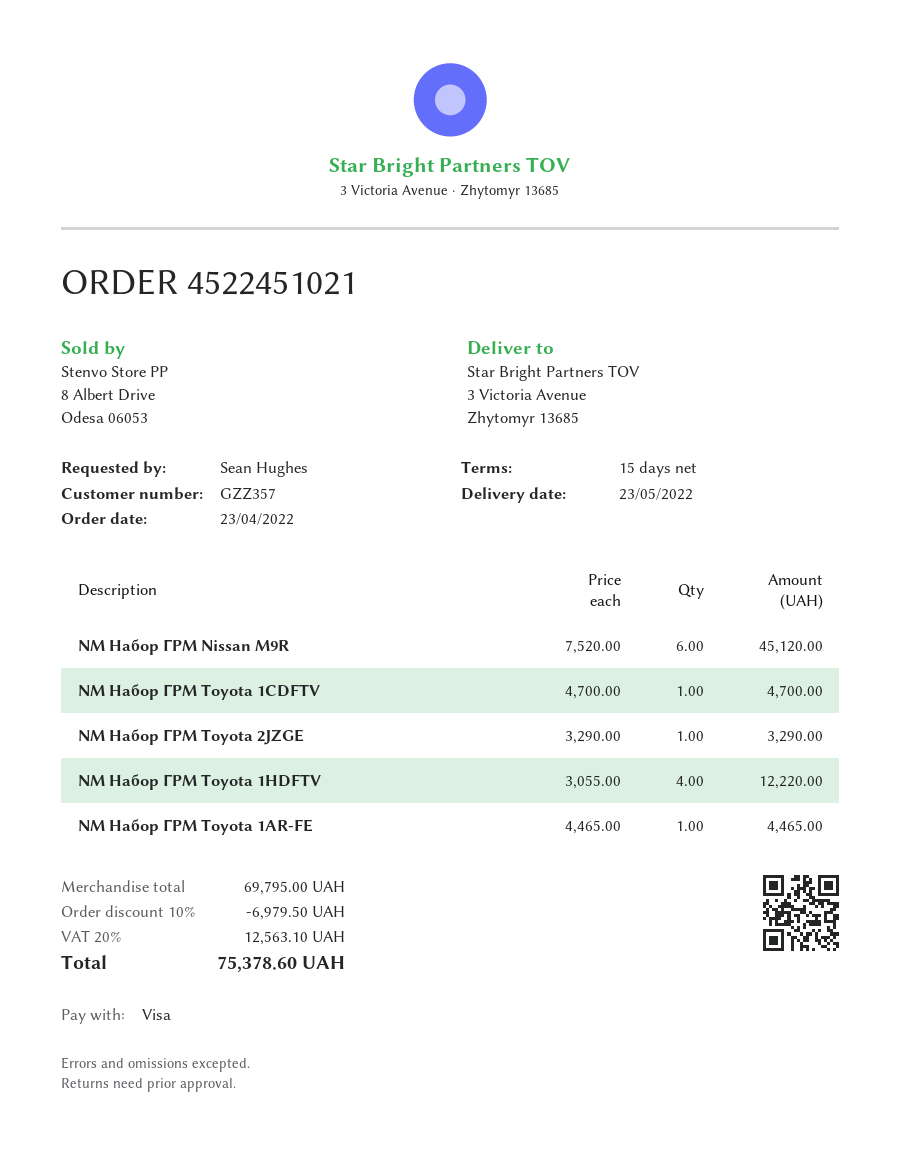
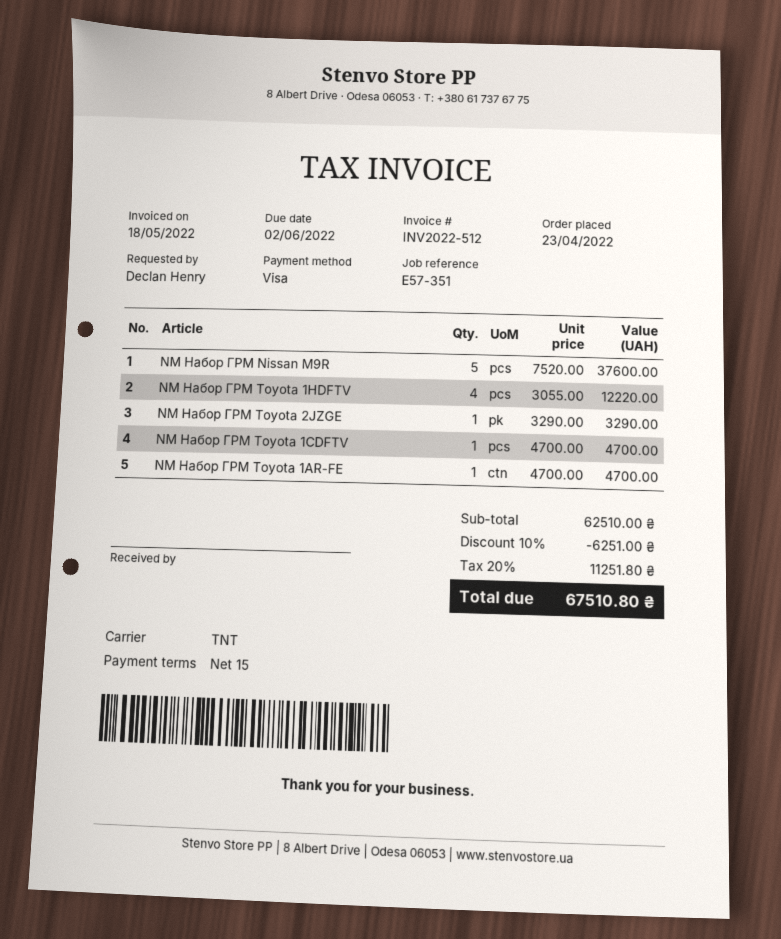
ordered by: Sean Hughes -> Declan Henry
NM Набор ГРМ Nissan M9R: 6 x 7520.00 = 45120.00 -> 5 x 7520.00 = 37600.00
NM Набор ГРМ Toyota 1AR-FE: 1 x 4465.00 = 4465.00 -> 1 x 4700.00 = 4700.00
subtotal: 69795.00 -> 62510.00
discount: 10% = 6979.50 -> 10% = 6251.00
tax: 20% = 12563.10 -> 20% = 11251.80
total: 75378.60 -> 67510.80

